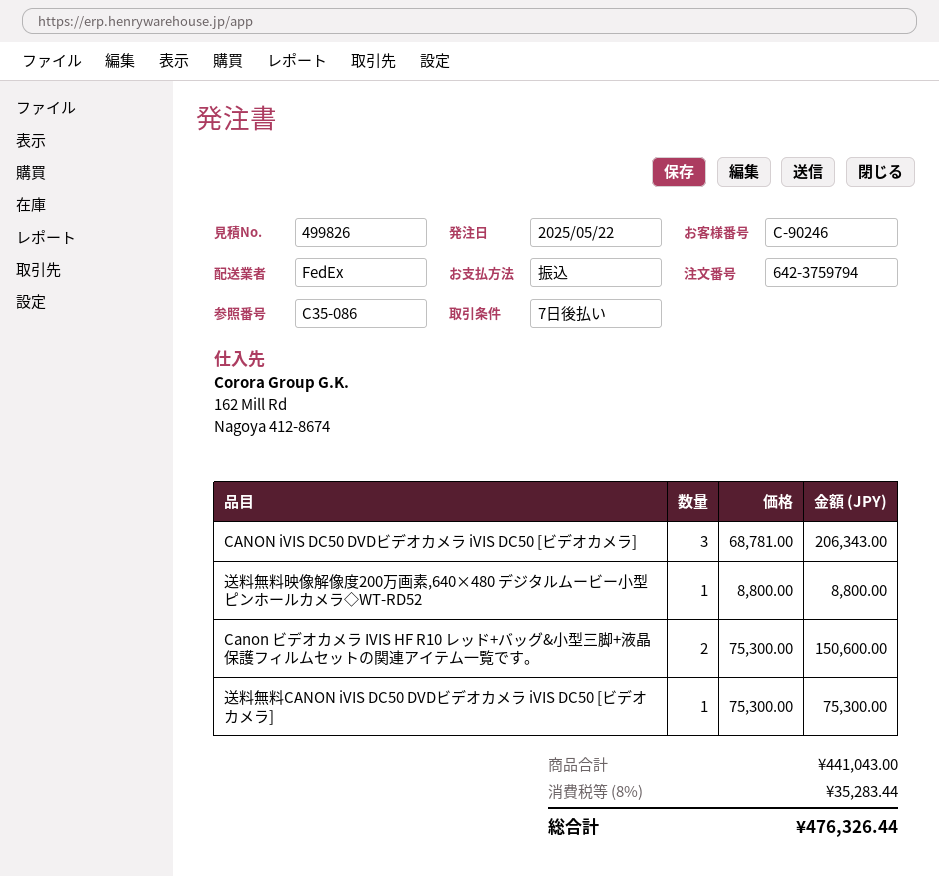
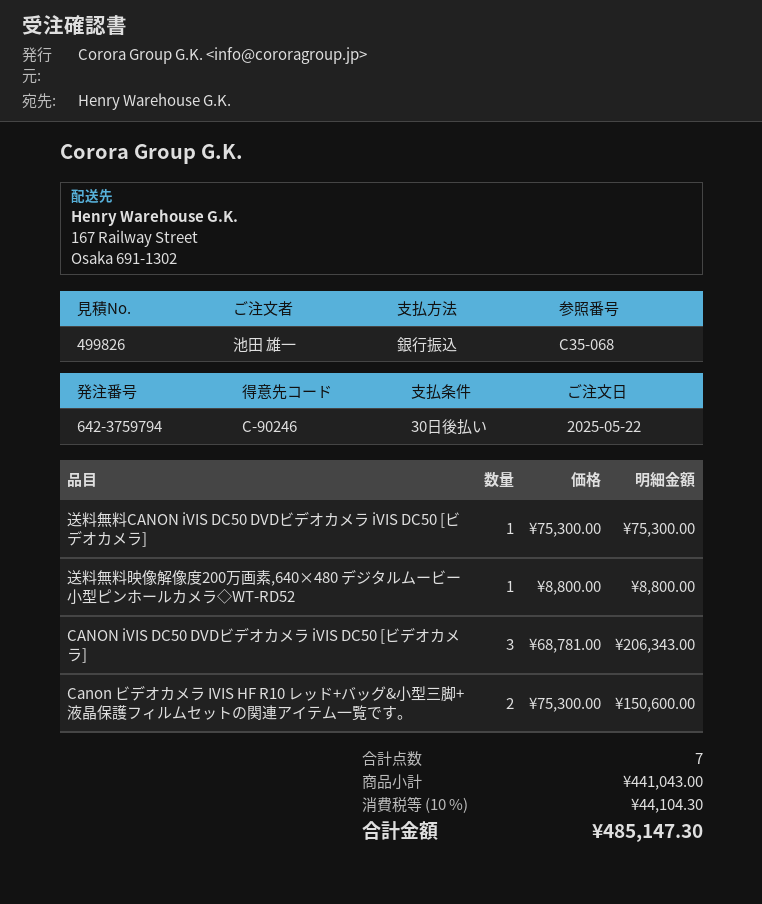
payment terms: 7 days -> 30 days
reference: C35-086 -> C35-068
tax: 8% = 35283.44 -> 10% = 44104.30
total: 476326.44 -> 485147.30

